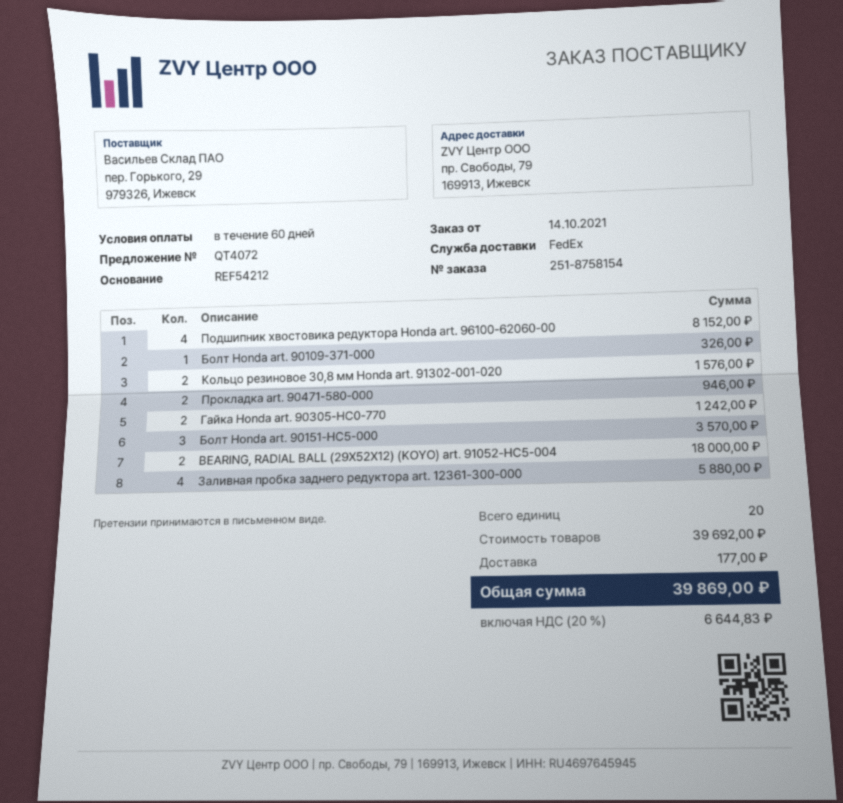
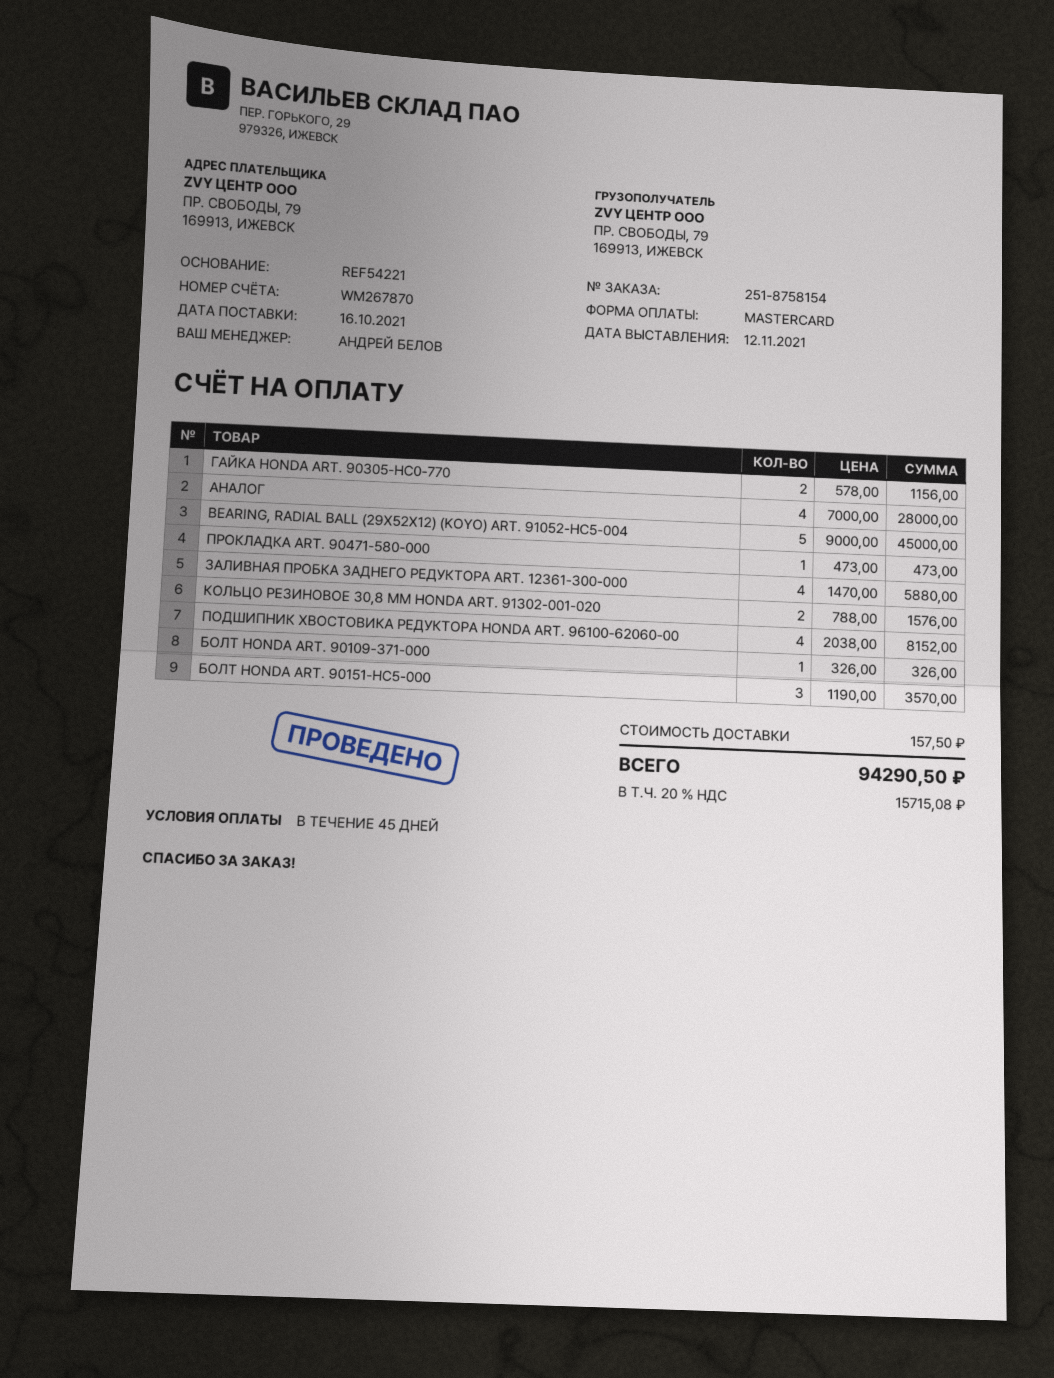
payment terms: 60 days -> 45 days
reference: REF54212 -> REF54221
Прокладка art. 90471-580-000: 2 for 946.00 -> 1 for 473.00
Гайка Honda art. 90305-HC0-770: 2 for 1242.00 -> 2 for 1156.00
BEARING, RADIAL BALL (29X52X12) (KOYO) art. 91052-HC5-004: 2 for 18000.00 -> 5 for 45000.00
АНАЛОГ: none -> 4 for 28000.00
shipping: 177.00 -> 157.50
tax: 20% = 6644.83 -> 20% = 15715.08
total: 39869.00 -> 94290.50

